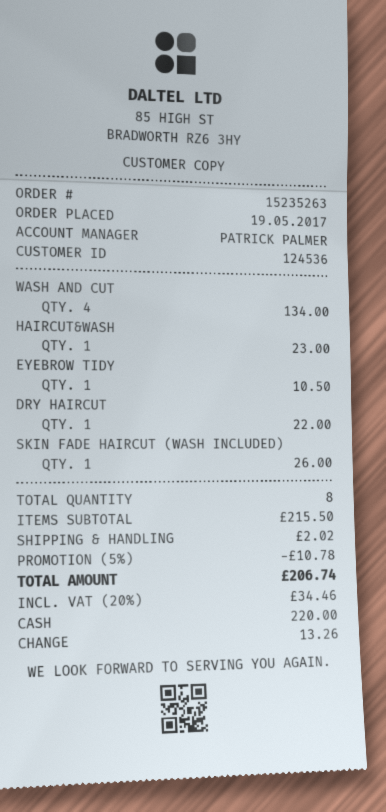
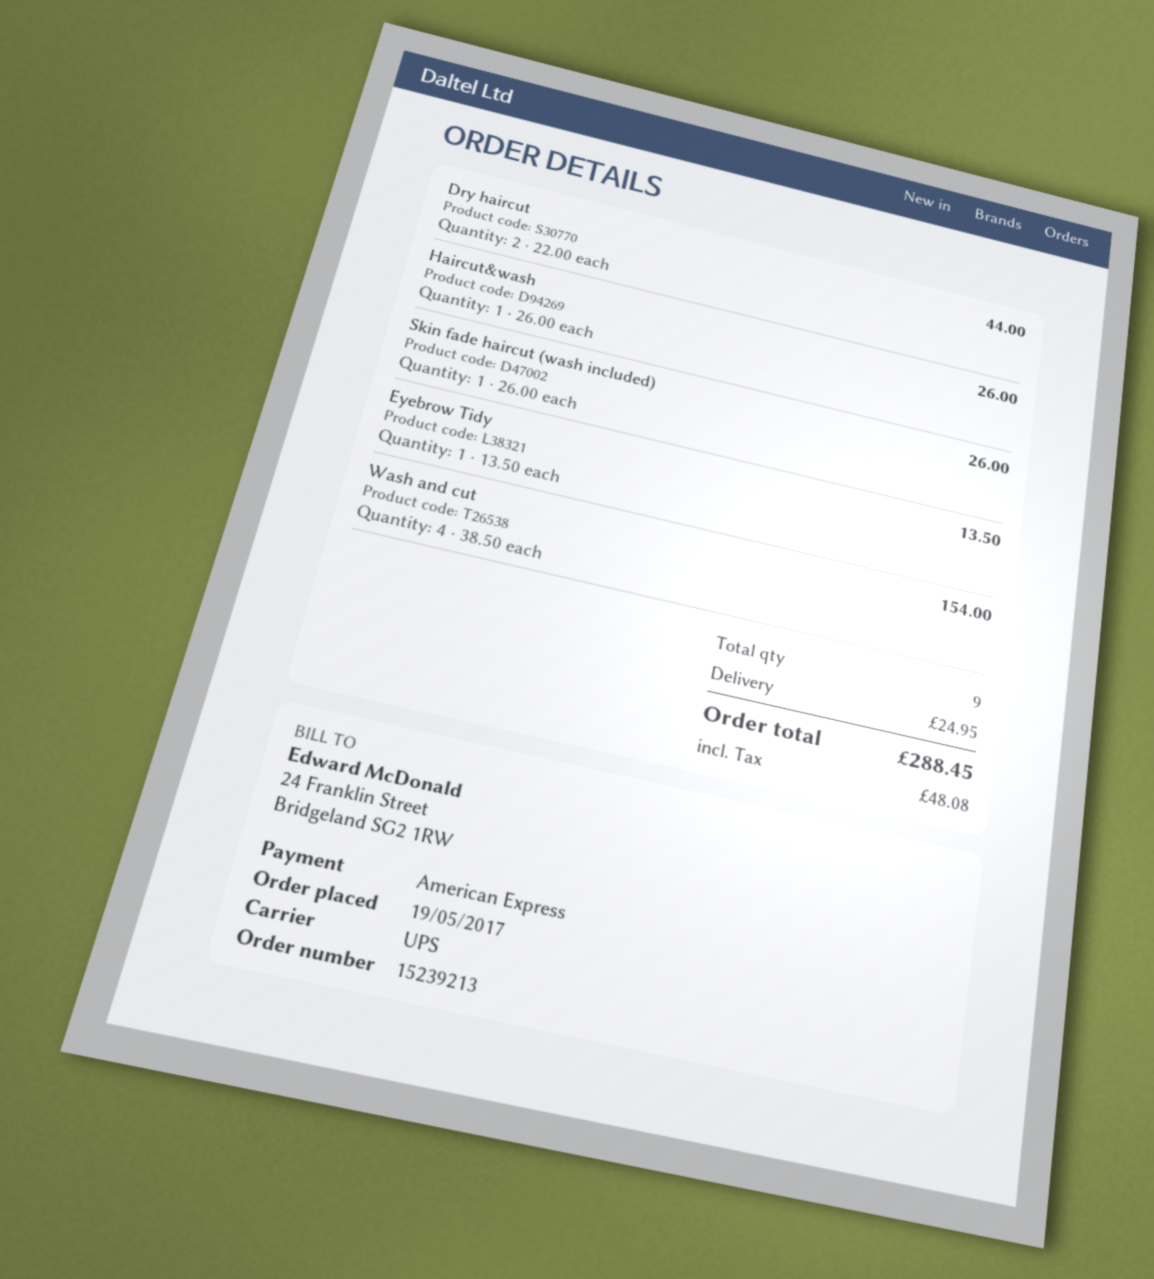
order number: 15235263 -> 15239213
payment method: cash -> American Express
WASH AND CUT: 4 for 134.00 -> 4 for 154.00
HAIRCUT&WASH: 1 for 23.00 -> 1 for 26.00
EYEBROW TIDY: 1 for 10.50 -> 1 for 13.50
DRY HAIRCUT: 1 for 22.00 -> 2 for 44.00
total quantity: 8 -> 9
discount: 5% = 10.78 -> none
shipping: 2.02 -> 24.95
tax: 34.46 -> 48.08
total: 206.74 -> 288.45

